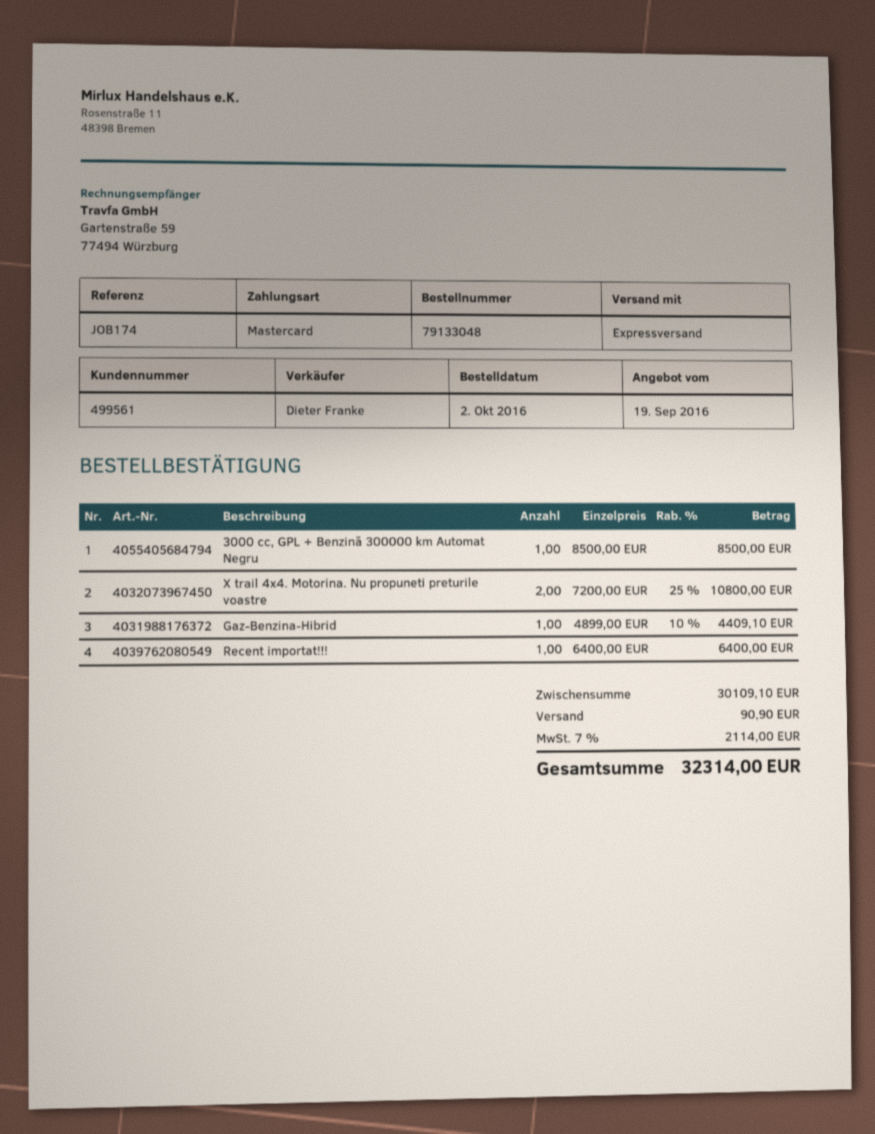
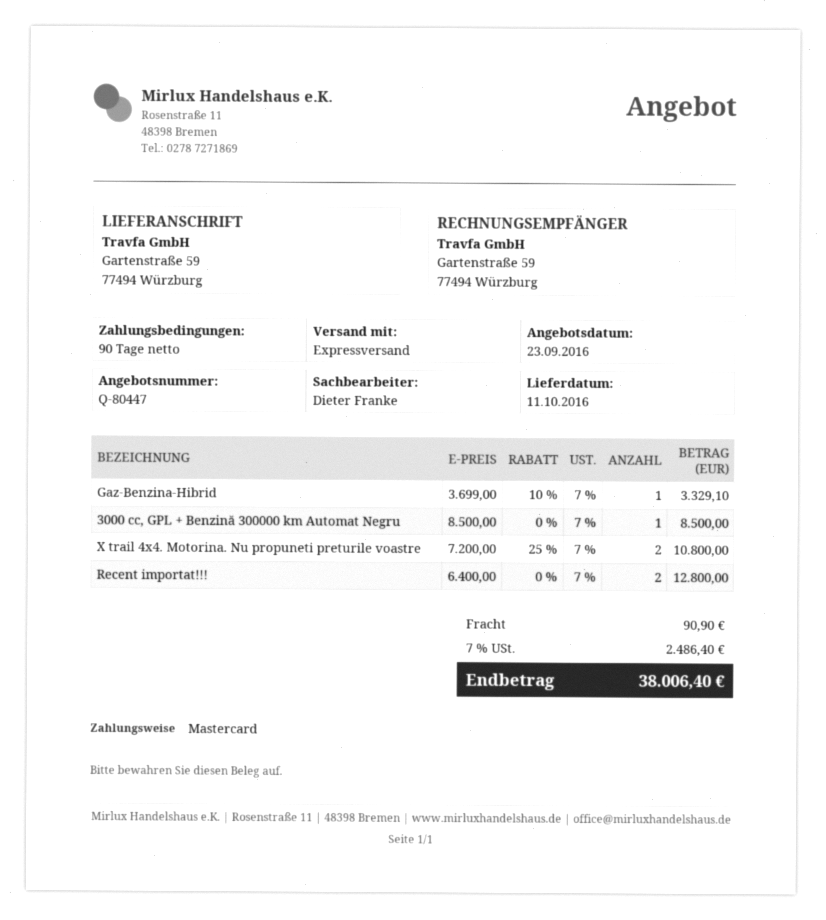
quote date: 2016-09-19 -> 2016-09-23
Gaz-Benzina-Hibrid: 1 x 4899.00 - 10% = 4409.10 -> 1 x 3699.00 - 10% = 3329.10
Recent importat!!!: 1 x 6400.00 = 6400.00 -> 2 x 6400.00 = 12800.00
tax: 7% = 2114.00 -> 7% = 2486.40
total: 32314.00 -> 38006.40

